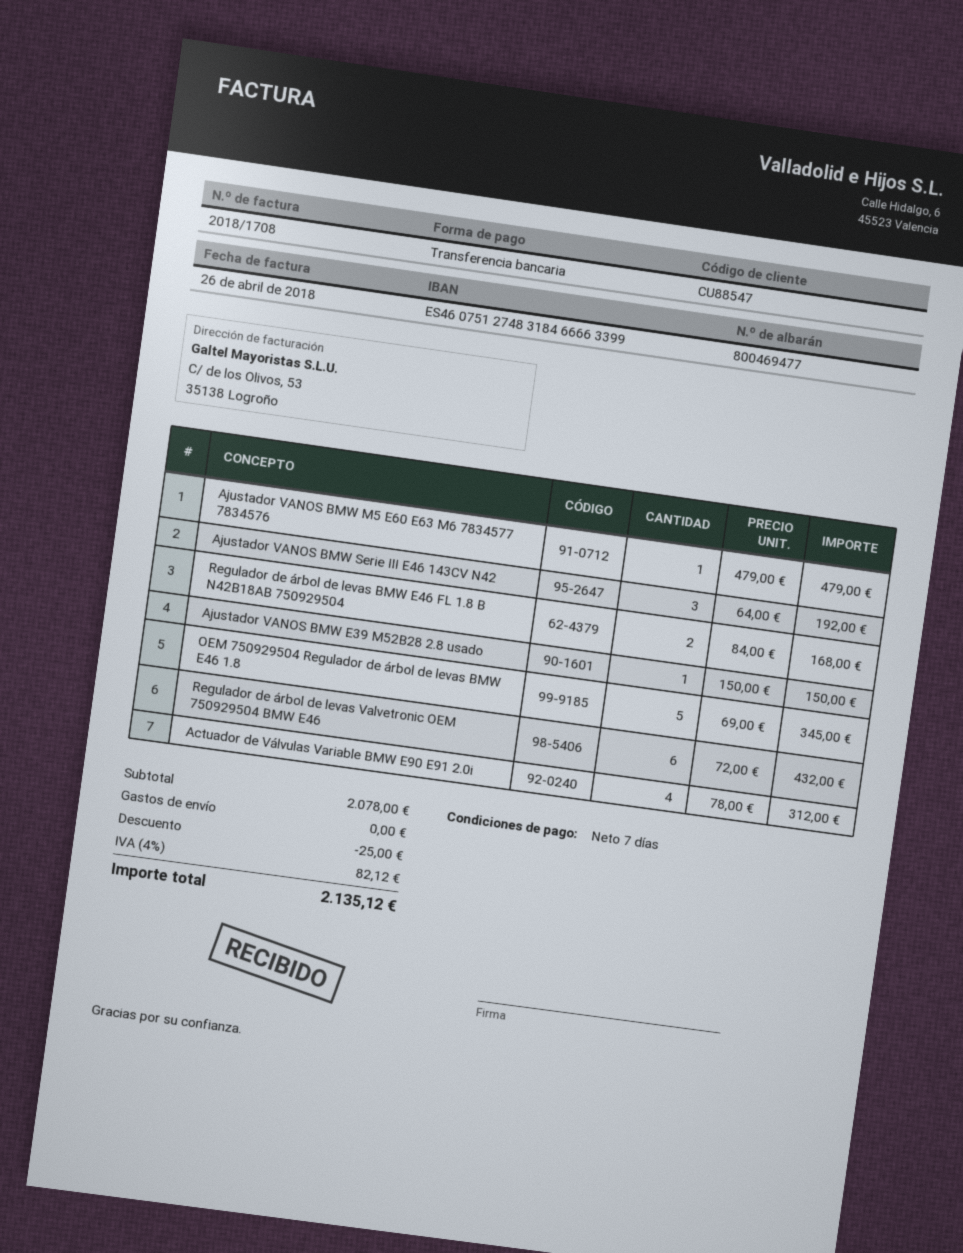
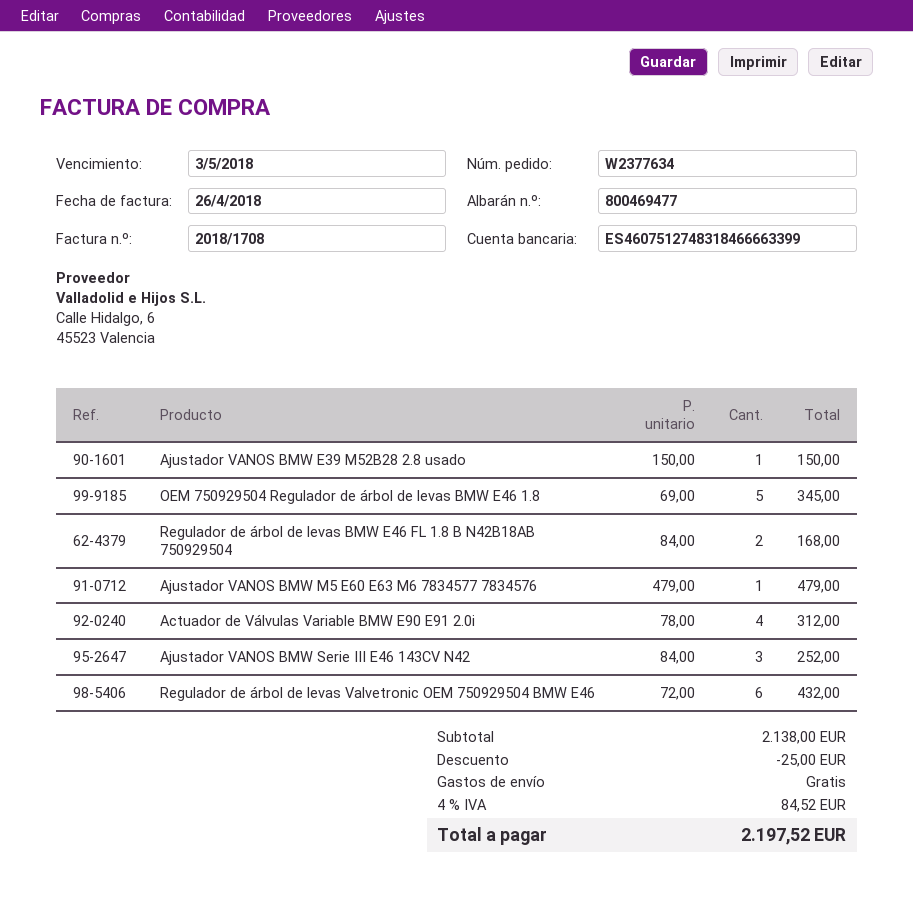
Ajustador VANOS BMW Serie III E46 143CV N42: 3 x 64.00 = 192.00 -> 3 x 84.00 = 252.00
subtotal: 2078.00 -> 2138.00
tax: 4% = 82.12 -> 4% = 84.52
total: 2135.12 -> 2197.52

